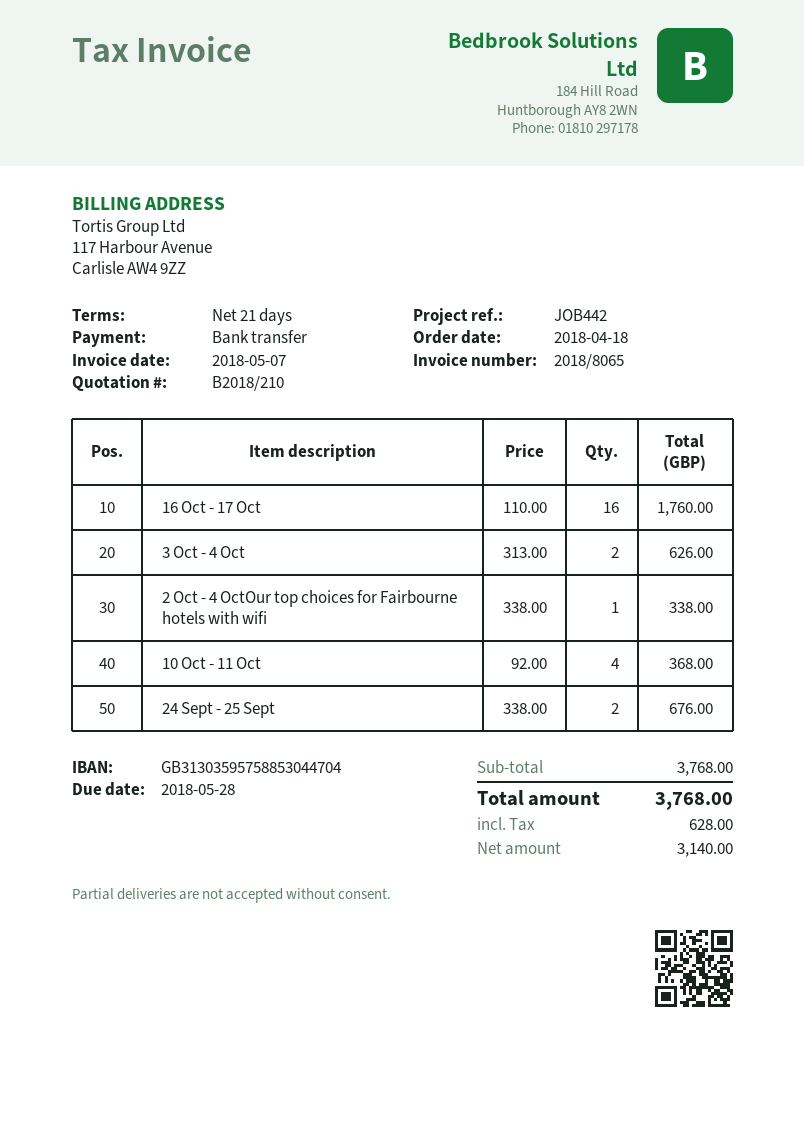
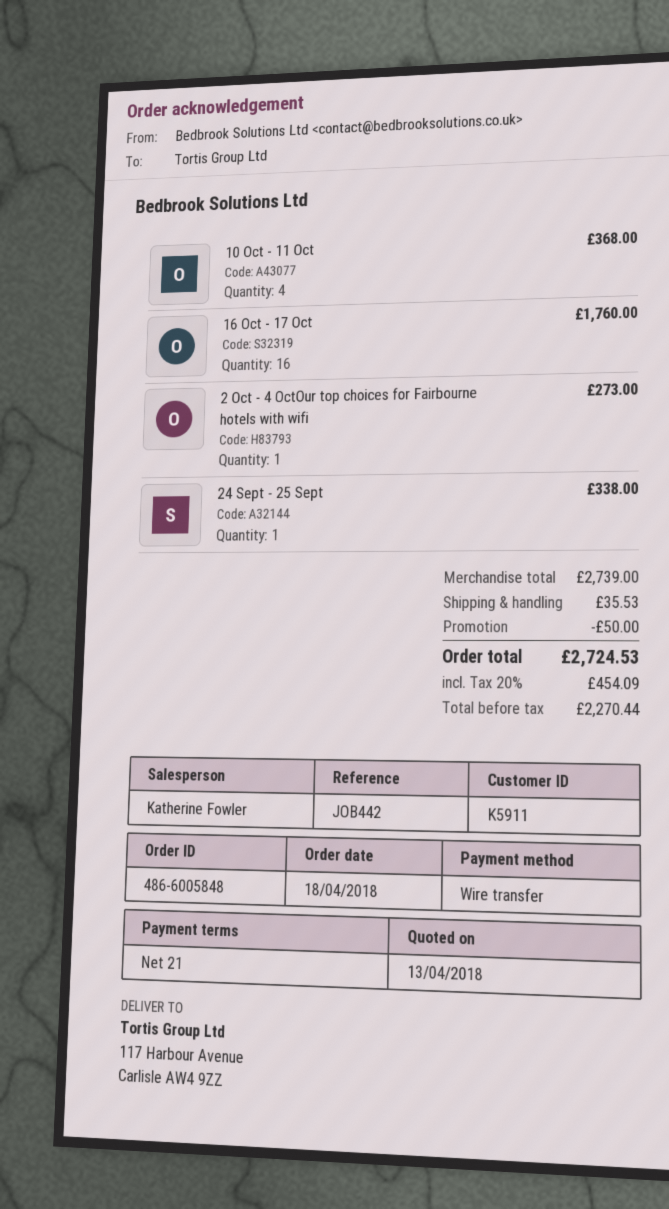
3 Oct - 4 Oct: 2 for 626.00 -> none
2 Oct - 4 OctOur top choices for Fairbourne hotels with wifi: 1 for 338.00 -> 1 for 273.00
24 Sept - 25 Sept: 2 for 676.00 -> 1 for 338.00
subtotal: 3768.00 -> 2739.00
discount: none -> 50.00
shipping: none -> 35.53
net: 3140.00 -> 2270.44
tax: 628.00 -> 454.09
total: 3768.00 -> 2724.53

